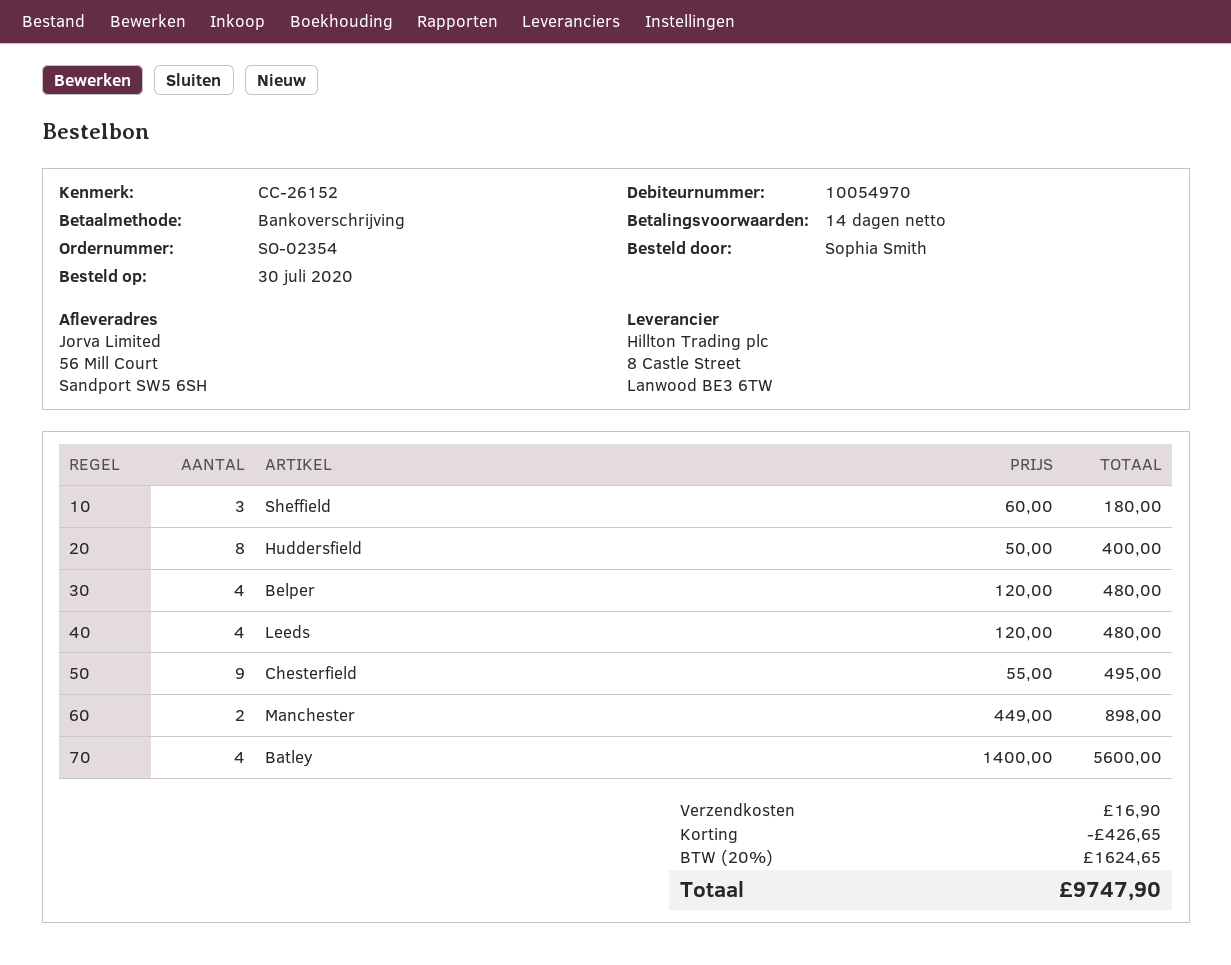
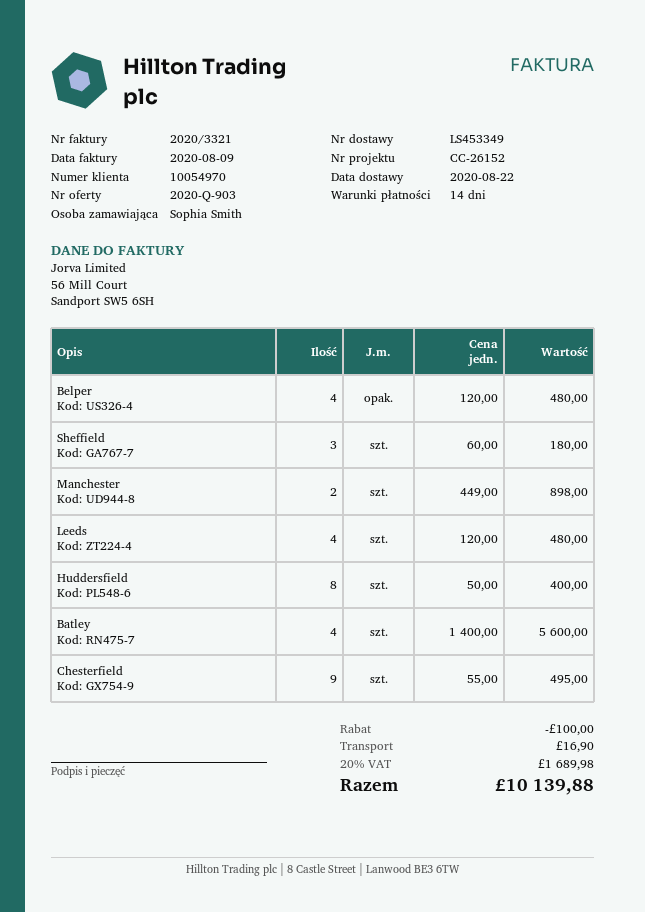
discount: 426.65 -> 100.00
tax: 20% = 1624.65 -> 20% = 1689.98
total: 9747.90 -> 10139.88

